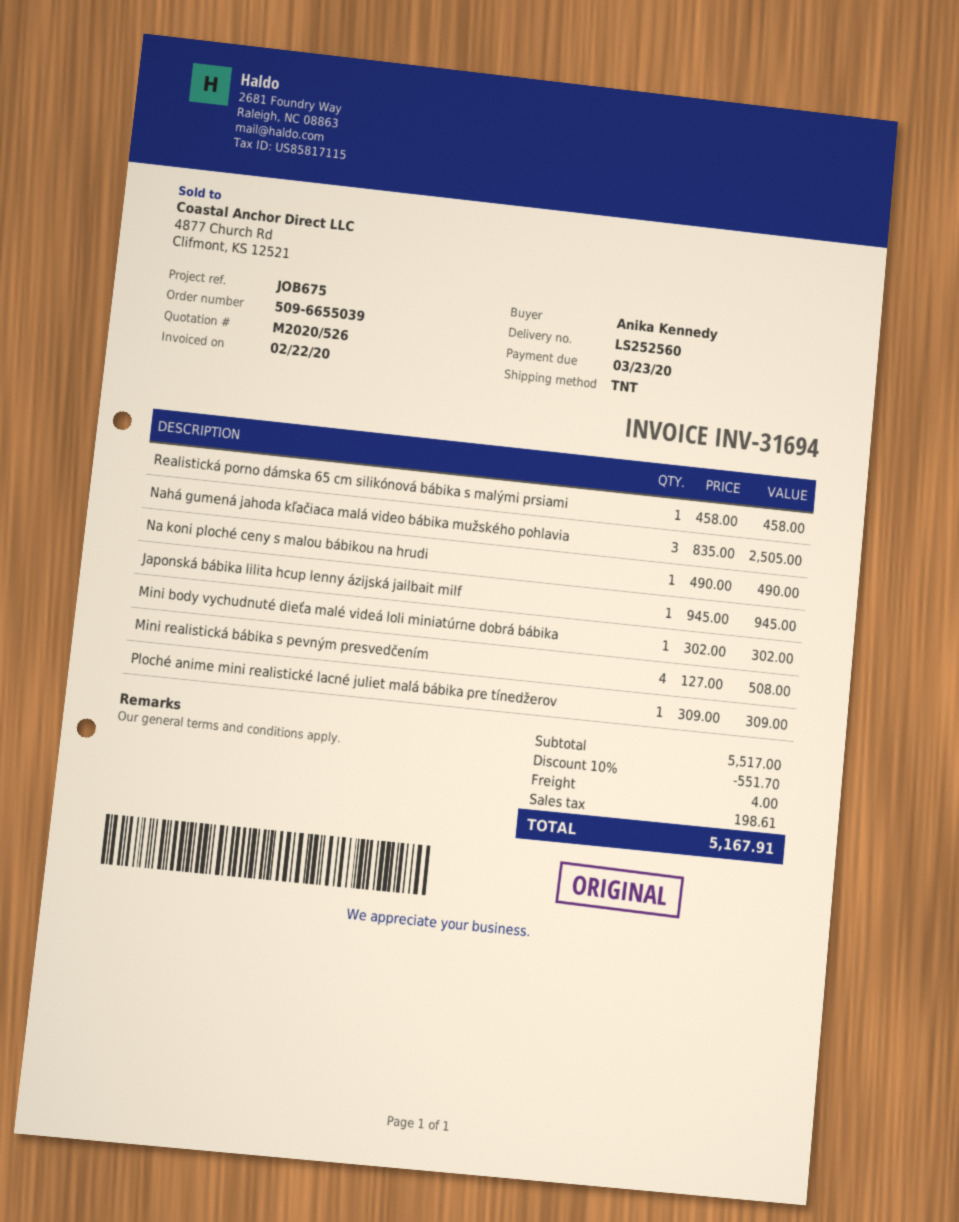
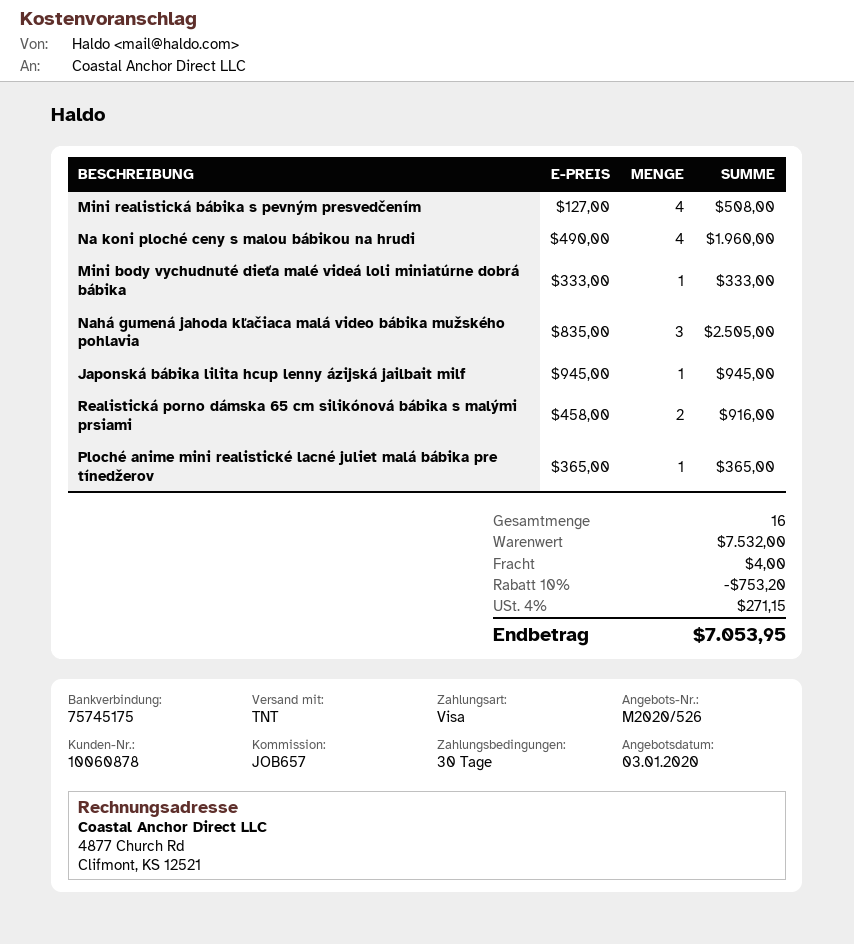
reference: JOB675 -> JOB657
Realistická porno dámska 65 cm silikónová bábika s malými prsiami: 1 x 458.00 = 458.00 -> 2 x 458.00 = 916.00
Na koni ploché ceny s malou bábikou na hrudi: 1 x 490.00 = 490.00 -> 4 x 490.00 = 1960.00
Mini body vychudnuté dieťa malé videá loli miniatúrne dobrá bábika: 1 x 302.00 = 302.00 -> 1 x 333.00 = 333.00
Ploché anime mini realistické lacné juliet malá bábika pre tínedžerov: 1 x 309.00 = 309.00 -> 1 x 365.00 = 365.00
subtotal: 5517.00 -> 7532.00
discount: 10% = 551.70 -> 10% = 753.20
tax: 198.61 -> 271.15
total: 5167.91 -> 7053.95

